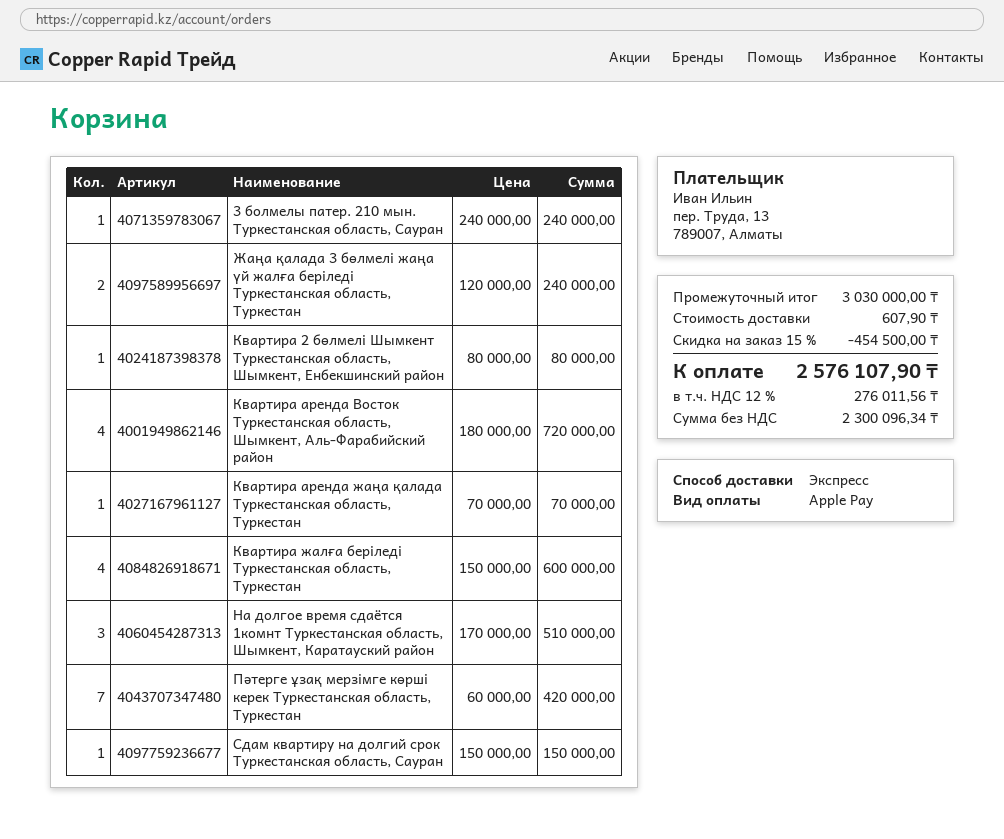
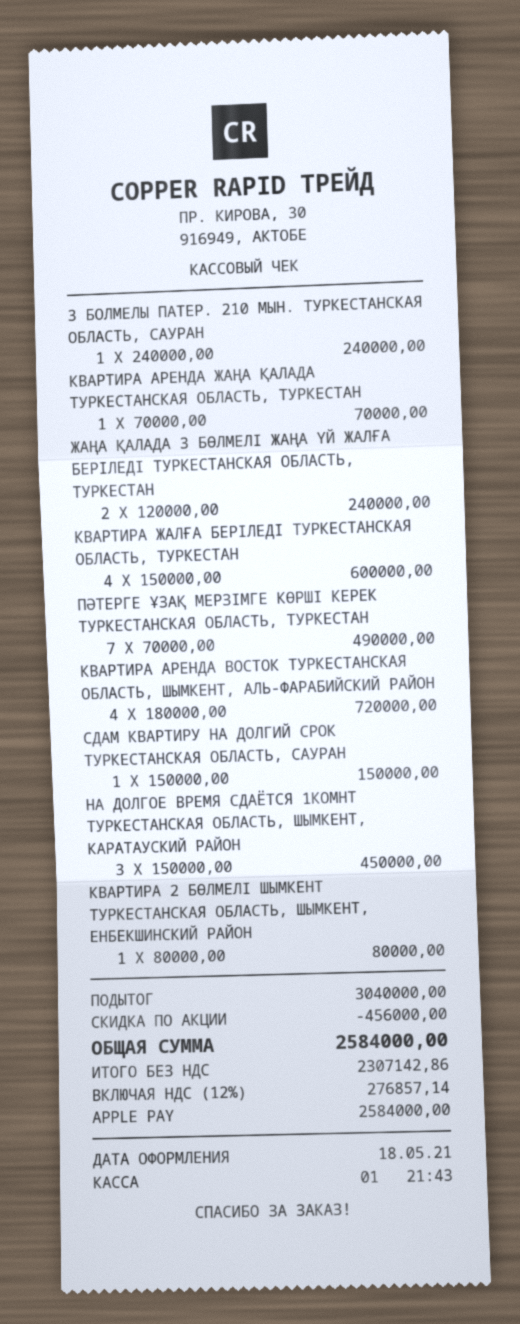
На долгое время сдаётся 1комнт Туркестанская область, Шымкент, Каратауский район: 3 x 170000.00 = 510000.00 -> 3 x 150000.00 = 450000.00
Пәтерге ұзақ мерзімге көрші керек Туркестанская область, Туркестан: 7 x 60000.00 = 420000.00 -> 7 x 70000.00 = 490000.00
subtotal: 3030000.00 -> 3040000.00
discount: 454500.00 -> 456000.00
shipping: 607.90 -> none
net: 2300096.34 -> 2307142.86
tax: 12% = 276011.56 -> 12% = 276857.14
total: 2576107.90 -> 2584000.00

